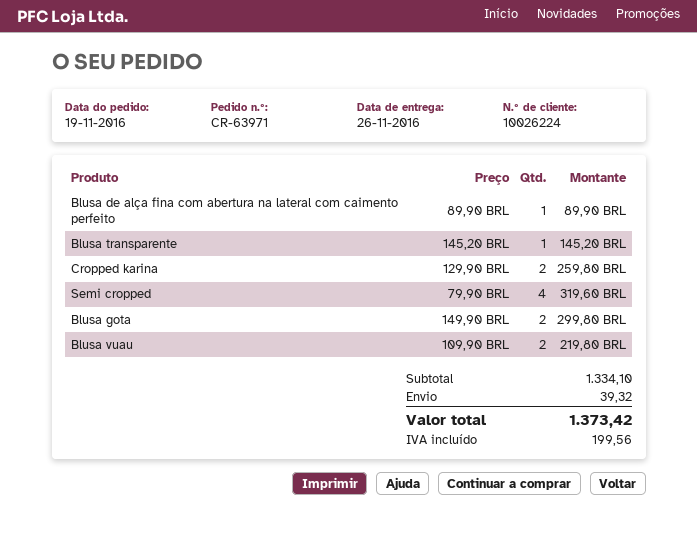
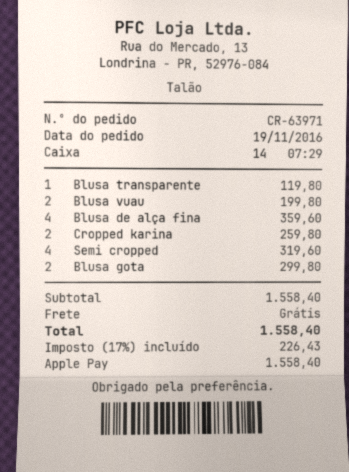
Blusa de alça fina com abertura na lateral com caimento perfeito: 1 for 89.90 -> 4 for 359.60
Blusa transparente: 1 for 145.20 -> 1 for 119.80
Blusa vuau: 2 for 219.80 -> 2 for 199.80
subtotal: 1334.10 -> 1558.40
shipping: 39.32 -> 0.00
tax: 199.56 -> 226.43
total: 1373.42 -> 1558.40

